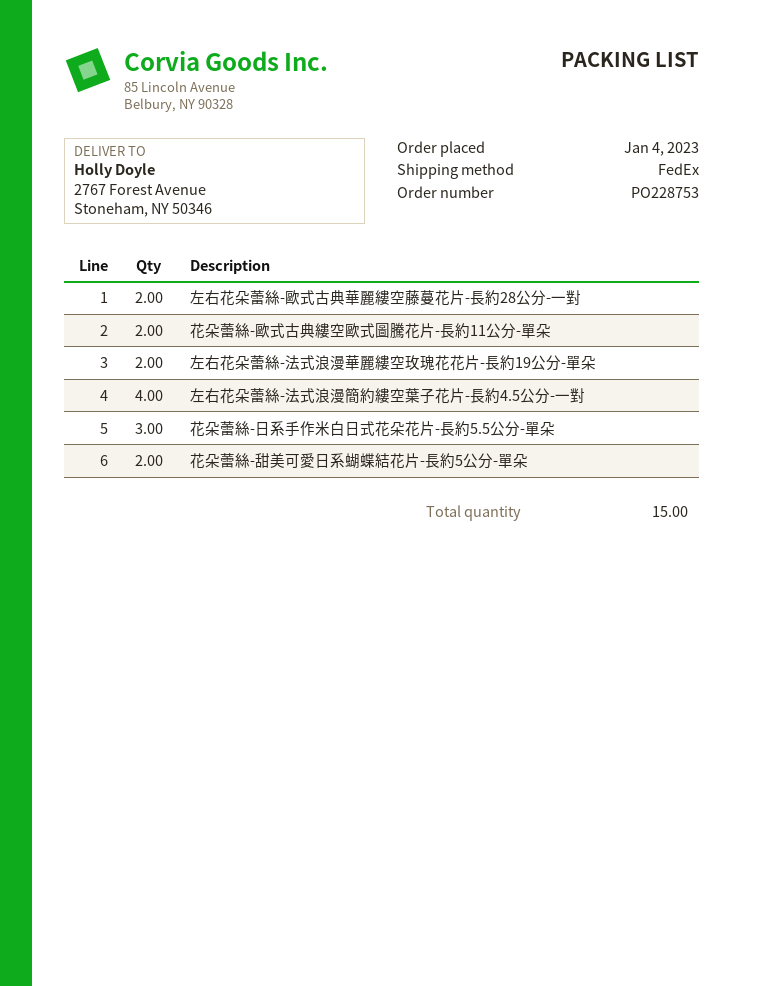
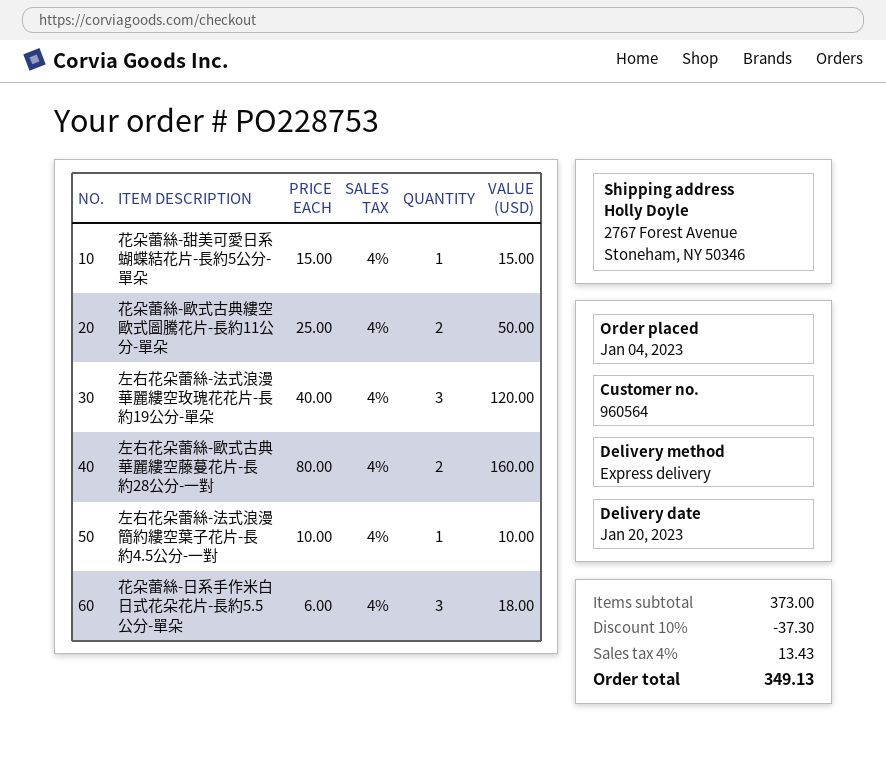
shipping method: FedEx -> express
左右花朵蕾絲-法式浪漫華麗縷空玫瑰花花片-長約19公分-單朵: 2 -> 3
左右花朵蕾絲-法式浪漫簡約縷空葉子花片-長約4.5公分-一對: 4 -> 1
花朵蕾絲-甜美可愛日系蝴蝶結花片-長約5公分-單朵: 2 -> 1

